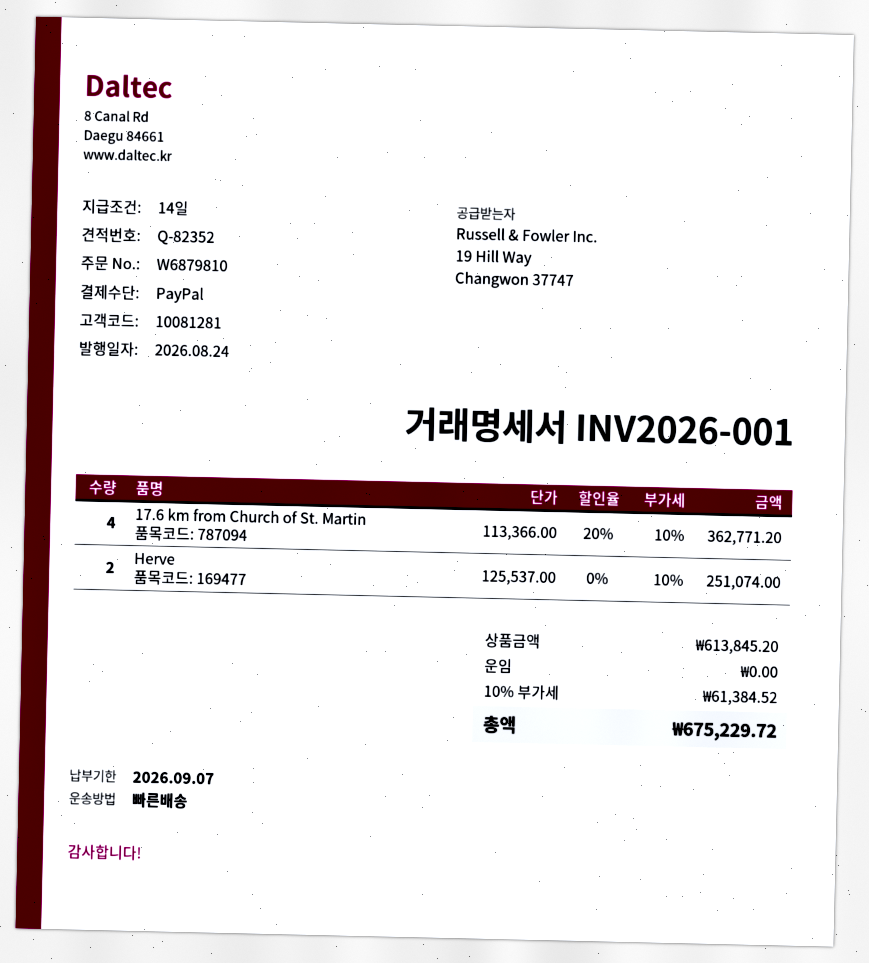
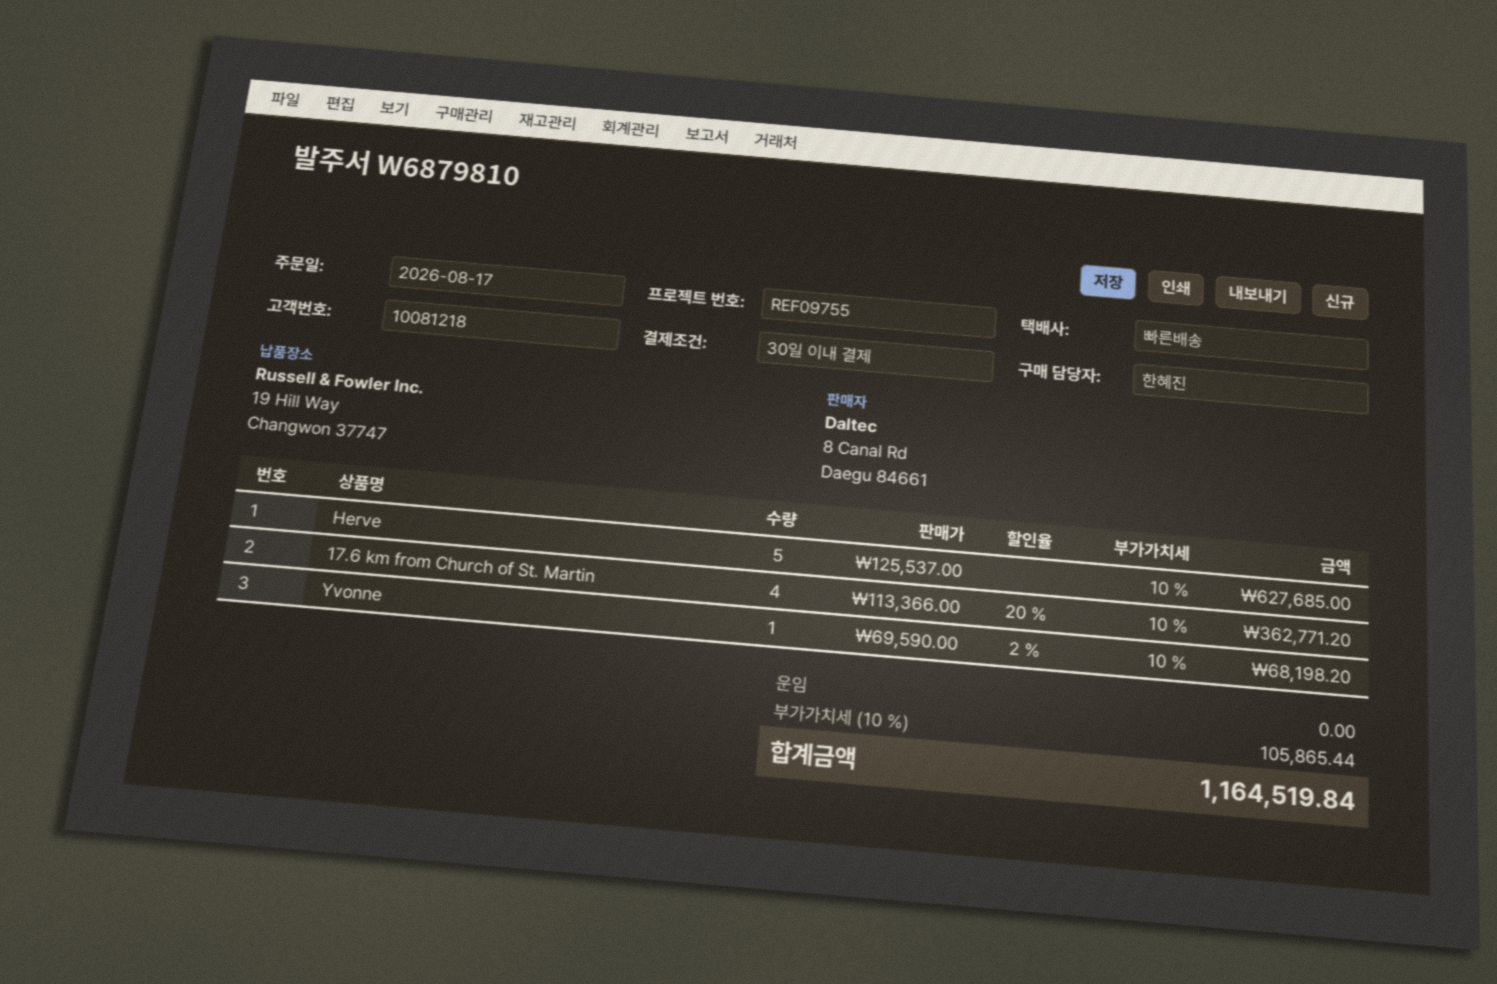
payment terms: 14 days -> 30 days
customer number: 10081281 -> 10081218
Herve: 2 x 125537.00 = 251074.00 -> 5 x 125537.00 = 627685.00
Yvonne: none -> 1 x 69590.00 - 2% = 68198.20
tax: 10% = 61384.52 -> 10% = 105865.44
total: 675229.72 -> 1164519.84

